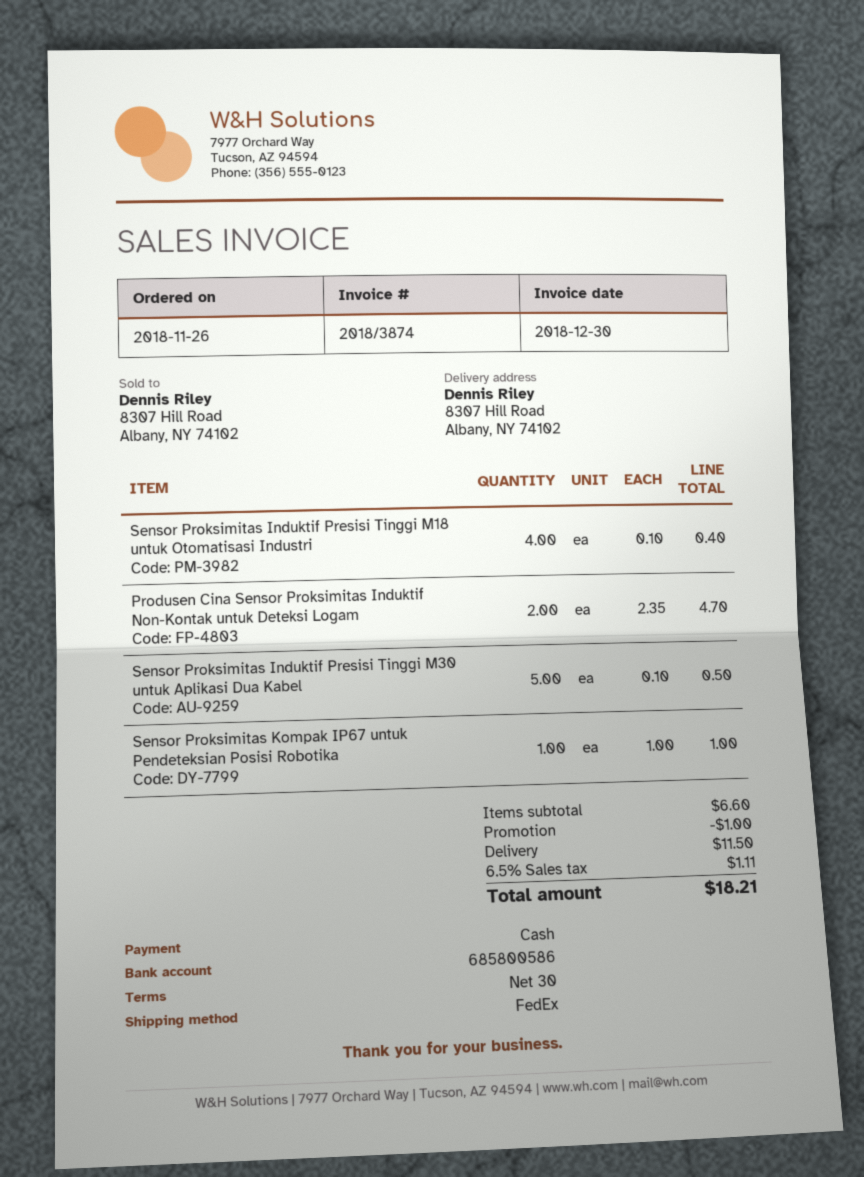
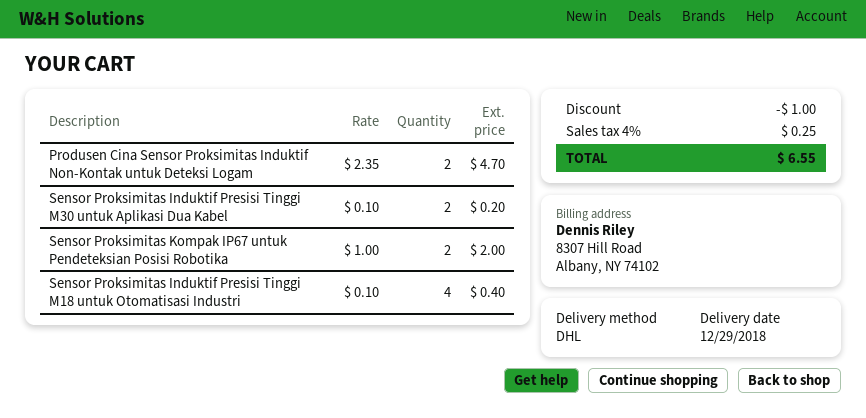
shipping method: FedEx -> DHL
Sensor Proksimitas Induktif Presisi Tinggi M30 untuk Aplikasi Dua Kabel: 5 x 0.10 = 0.50 -> 2 x 0.10 = 0.20
Sensor Proksimitas Kompak IP67 untuk Pendeteksian Posisi Robotika: 1 x 1.00 = 1.00 -> 2 x 1.00 = 2.00
shipping: 11.50 -> none
tax: 6.5% = 1.11 -> 4% = 0.25
total: 18.21 -> 6.55

